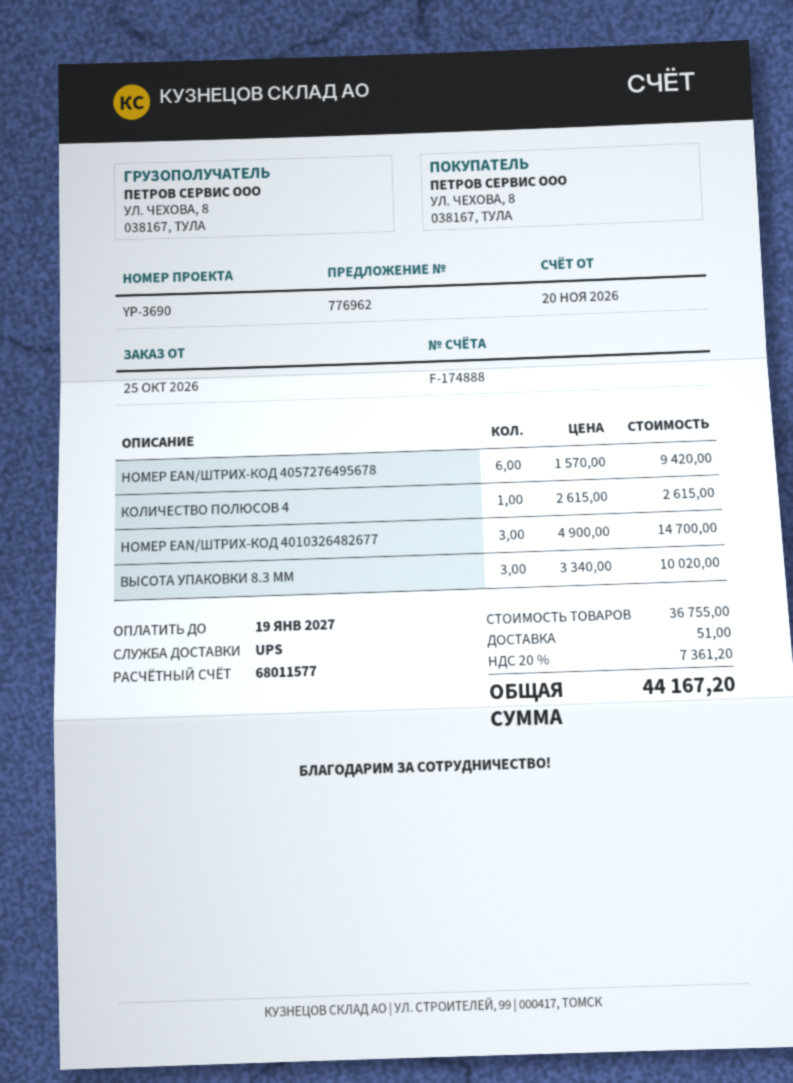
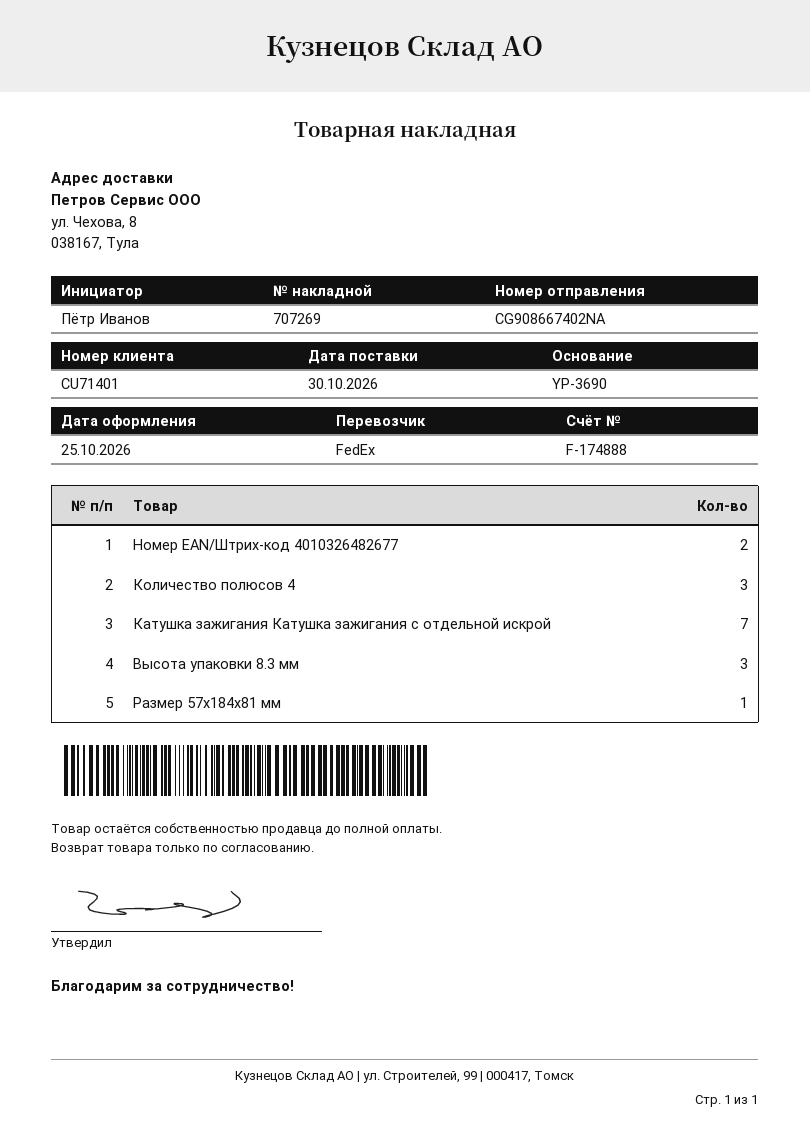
shipping method: UPS -> FedEx
НОМЕР EAN/ШТРИХ-КОД 4057276495678: 6 -> none
КОЛИЧЕСТВО ПОЛЮСОВ 4: 1 -> 3
НОМЕР EAN/ШТРИХ-КОД 4010326482677: 3 -> 2
Катушка зажигания Катушка зажигания с отдельной искрой: none -> 7
Размер 57x184x81 мм: none -> 1

